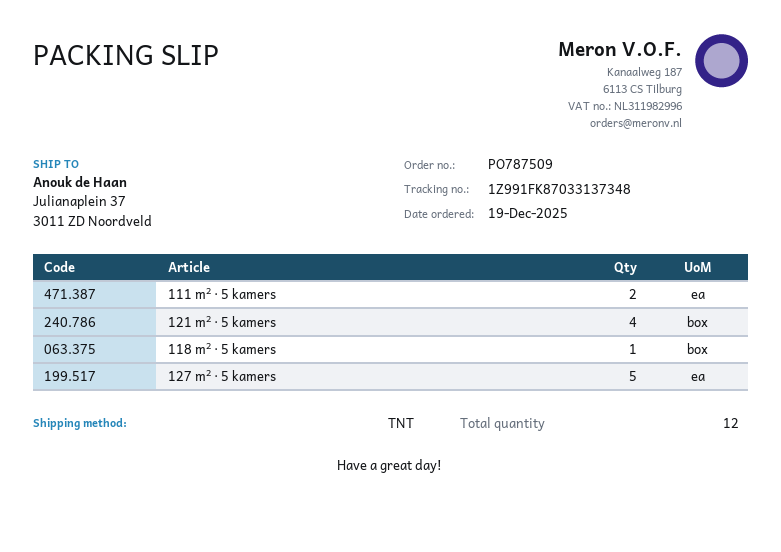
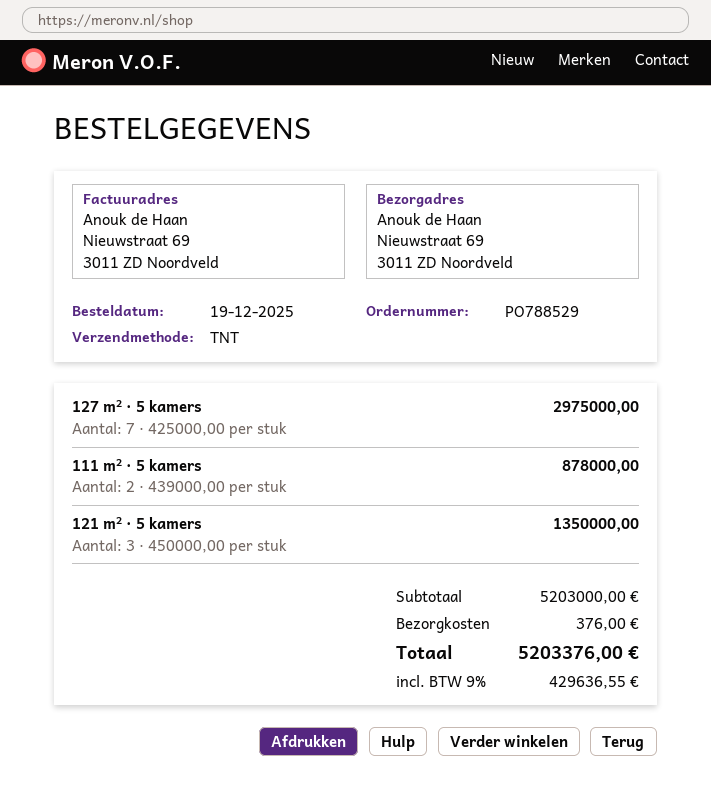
order number: PO787509 -> PO788529
ship to: Julianaplein 37, 3011 ZD Noordveld -> Nieuwstraat 69, 3011 ZD Noordveld
121 m² · 5 kamers: 4 -> 3
118 m² · 5 kamers: 1 -> none
127 m² · 5 kamers: 5 -> 7

